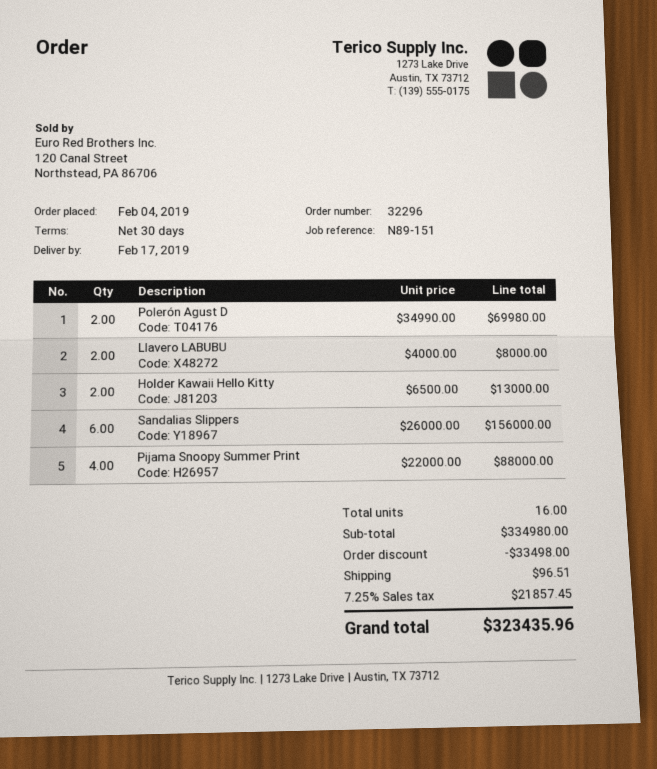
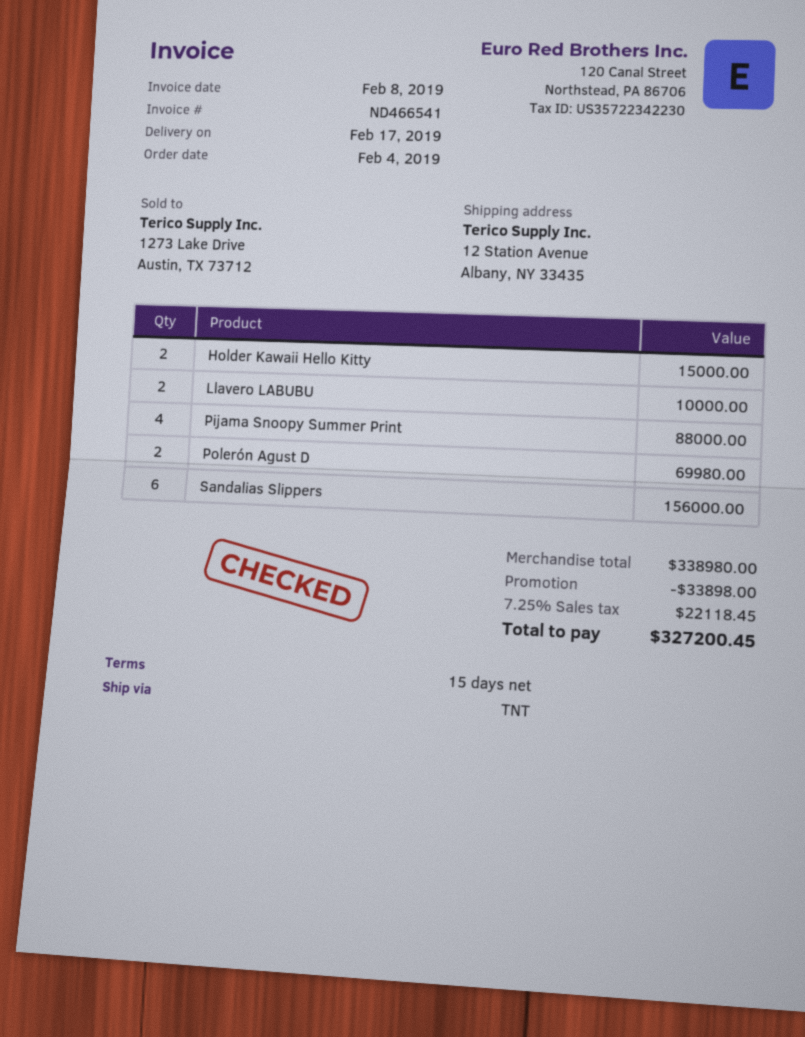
payment terms: 30 days -> 15 days
Llavero LABUBU: 2 for 8000.00 -> 2 for 10000.00
Holder Kawaii Hello Kitty: 2 for 13000.00 -> 2 for 15000.00
subtotal: 334980.00 -> 338980.00
discount: 33498.00 -> 33898.00
shipping: 96.51 -> none
tax: 7.25% = 21857.45 -> 7.25% = 22118.45
total: 323435.96 -> 327200.45

